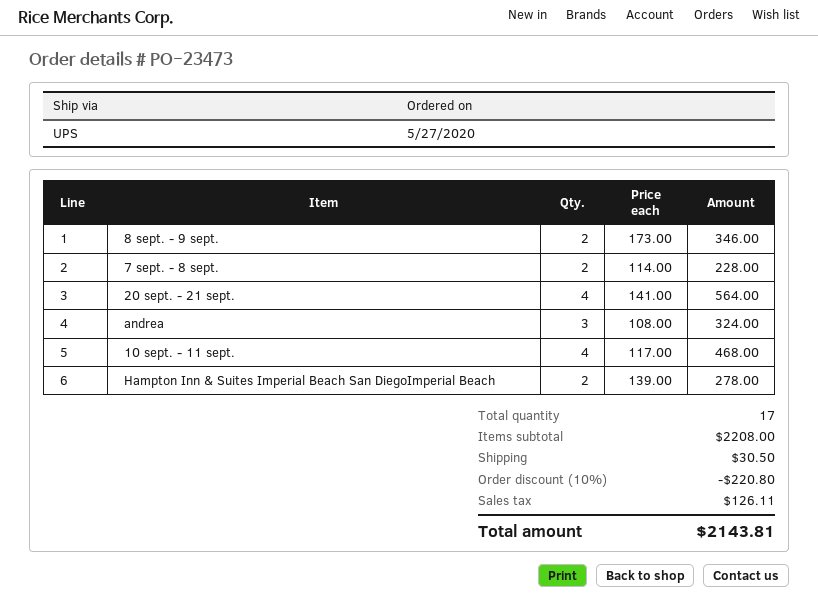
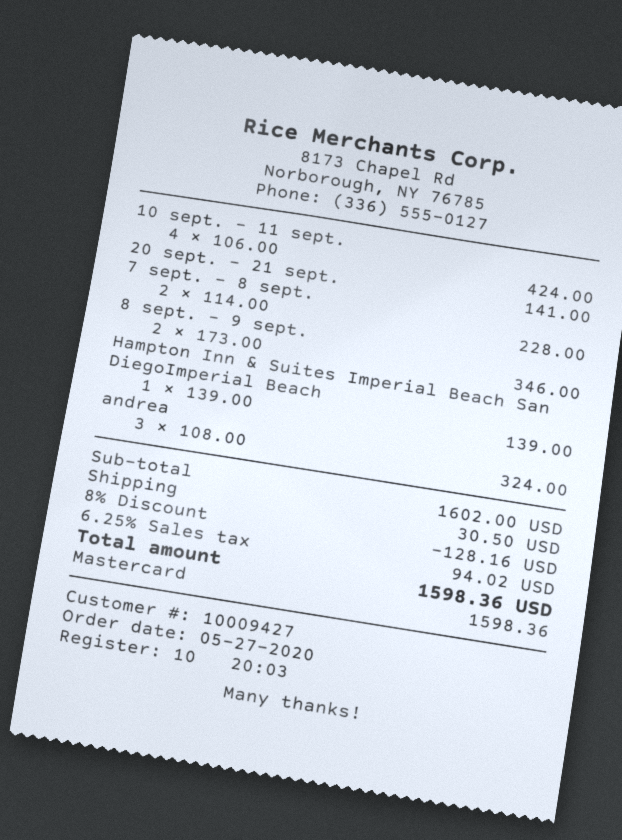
20 sept. - 21 sept.: 4 x 141.00 = 564.00 -> 1 x 141.00 = 141.00
10 sept. - 11 sept.: 4 x 117.00 = 468.00 -> 4 x 106.00 = 424.00
Hampton Inn & Suites Imperial Beach San DiegoImperial Beach: 2 x 139.00 = 278.00 -> 1 x 139.00 = 139.00
subtotal: 2208.00 -> 1602.00
discount: 10% = 220.80 -> 8% = 128.16
tax: 126.11 -> 94.02
total: 2143.81 -> 1598.36

